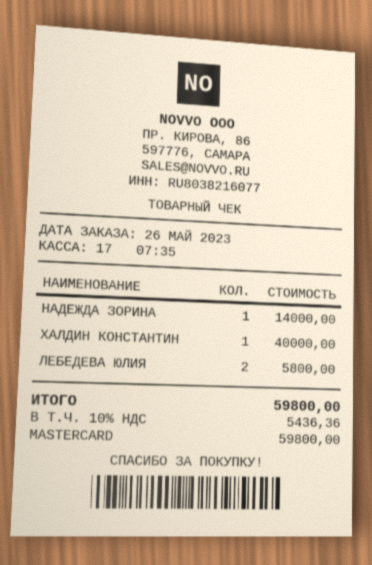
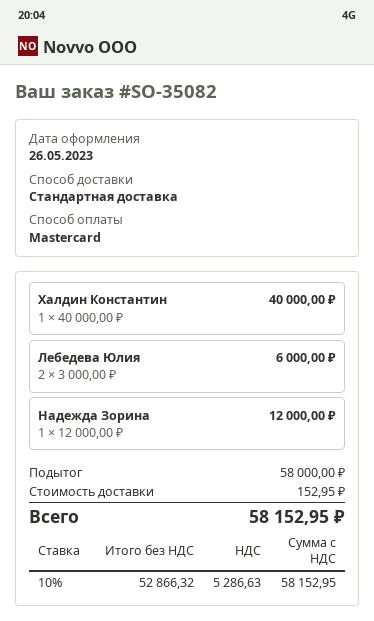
НАДЕЖДА ЗОРИНА: 1 for 14000.00 -> 1 for 12000.00
ЛЕБЕДЕВА ЮЛИЯ: 2 for 5800.00 -> 2 for 6000.00
shipping: none -> 152.95
tax: 10% = 5436.36 -> 10% = 5286.63
total: 59800.00 -> 58152.95

